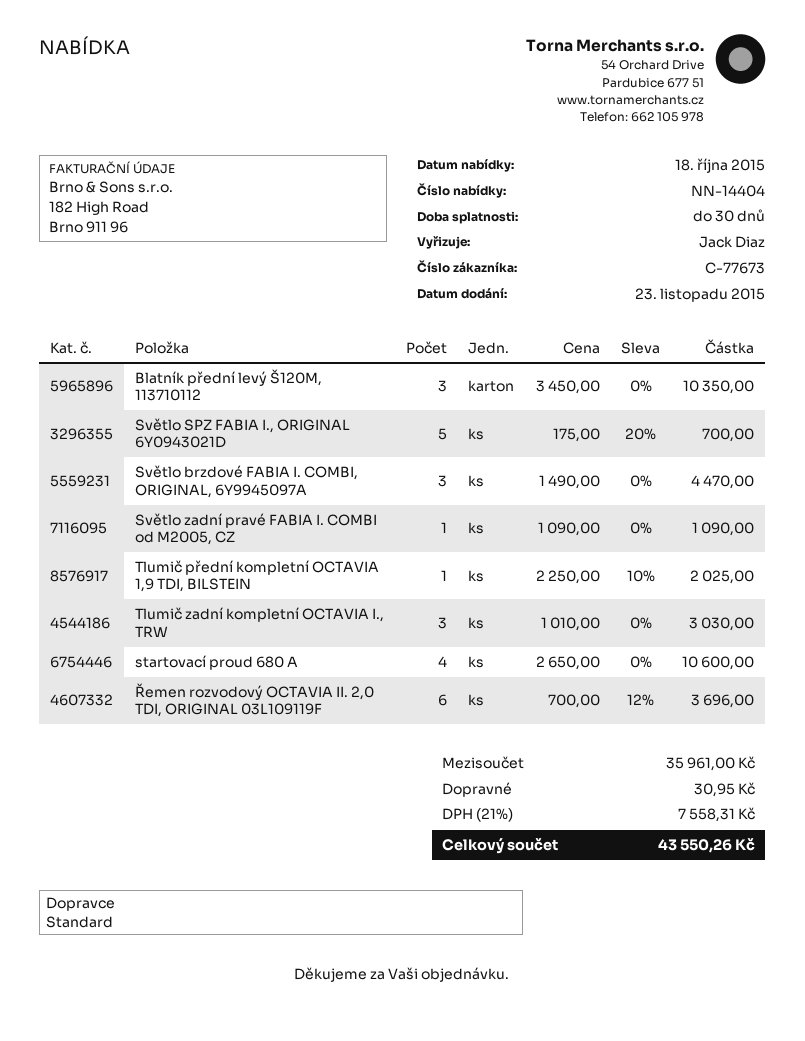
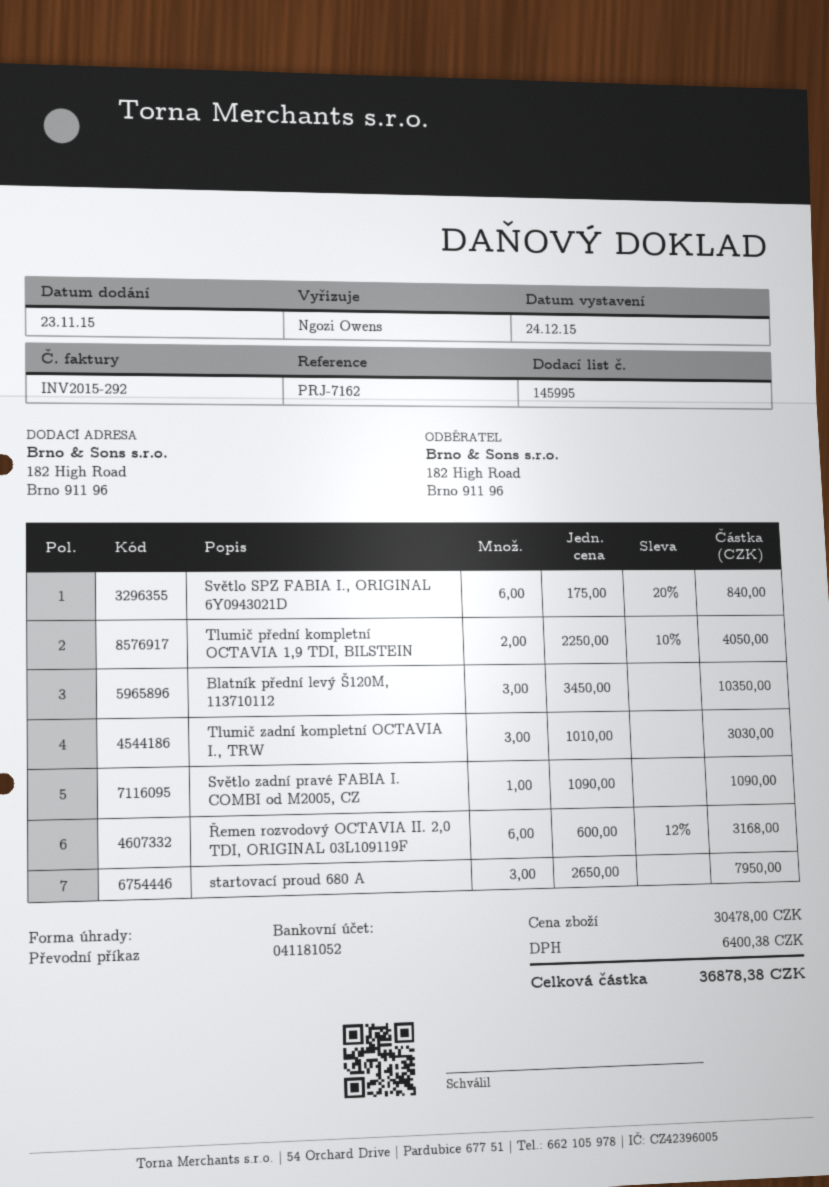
sales rep: Jack Diaz -> Ngozi Owens
Světlo SPZ FABIA I., ORIGINAL 6Y0943021D: 5 x 175.00 - 20% = 700.00 -> 6 x 175.00 - 20% = 840.00
Světlo brzdové FABIA I. COMBI, ORIGINAL, 6Y9945097A: 3 x 1490.00 = 4470.00 -> none
Tlumič přední kompletní OCTAVIA 1,9 TDI, BILSTEIN: 1 x 2250.00 - 10% = 2025.00 -> 2 x 2250.00 - 10% = 4050.00
startovací proud 680 A: 4 x 2650.00 = 10600.00 -> 3 x 2650.00 = 7950.00
Řemen rozvodový OCTAVIA II. 2,0 TDI, ORIGINAL 03L109119F: 6 x 700.00 - 12% = 3696.00 -> 6 x 600.00 - 12% = 3168.00
subtotal: 35961.00 -> 30478.00
shipping: 30.95 -> none
tax: 7558.31 -> 6400.38
total: 43550.26 -> 36878.38

